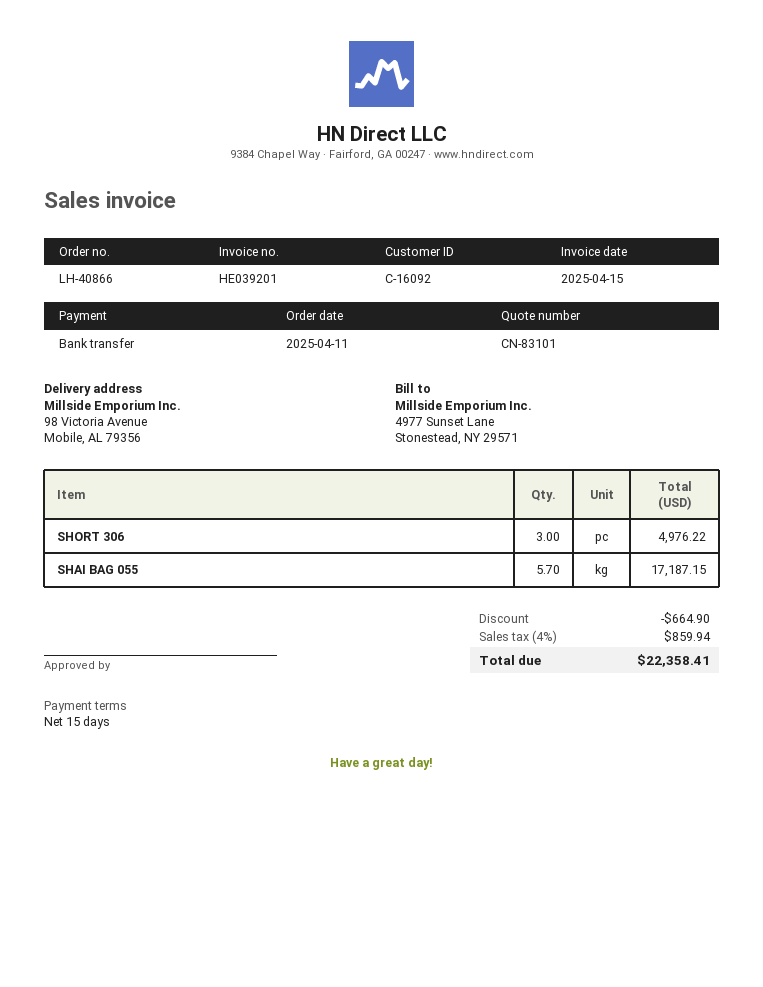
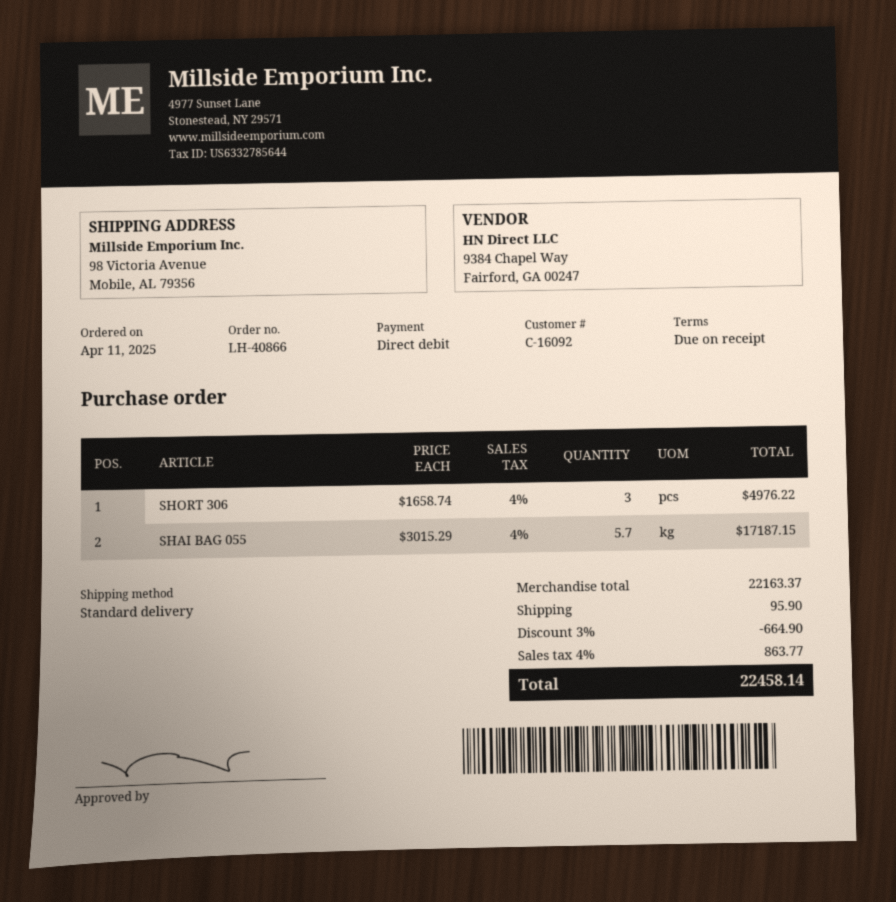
payment terms: 15 days -> on receipt
payment method: bank transfer -> direct debit
shipping: none -> 95.90
tax: 4% = 859.94 -> 4% = 863.77
total: 22358.41 -> 22458.14

